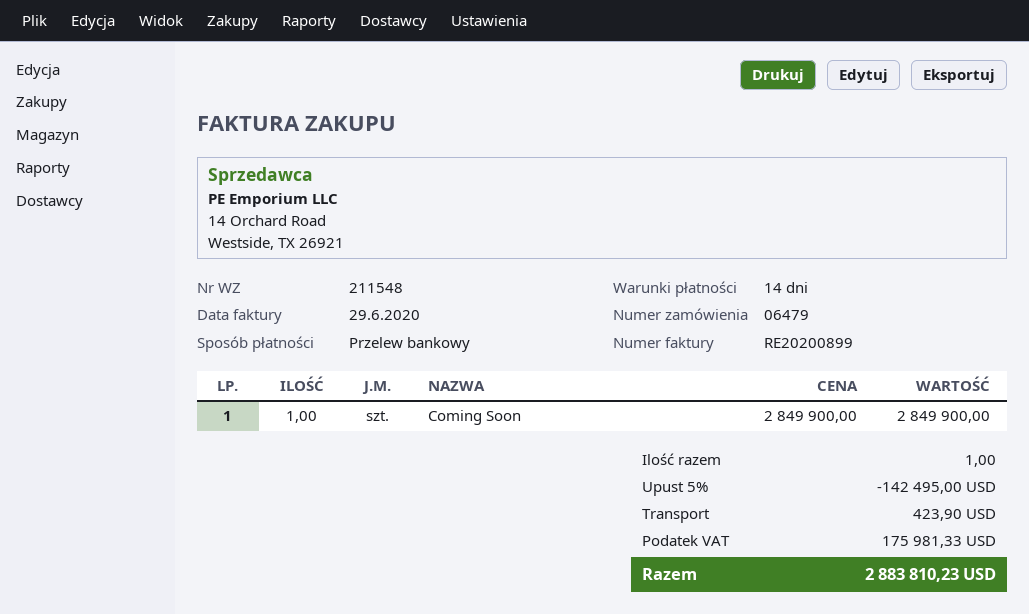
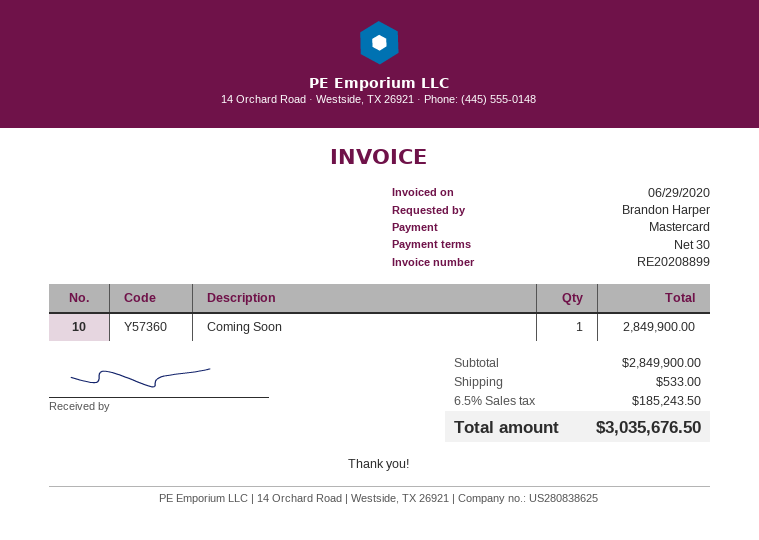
invoice number: RE20200899 -> RE20208899
payment terms: 14 days -> 30 days
payment method: bank transfer -> Mastercard
discount: 5% = 142495.00 -> none
shipping: 423.90 -> 533.00
tax: 175981.33 -> 185243.50
total: 2883810.23 -> 3035676.50

